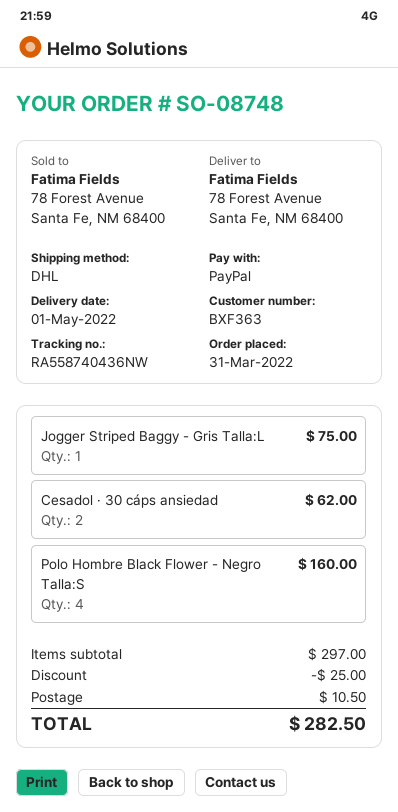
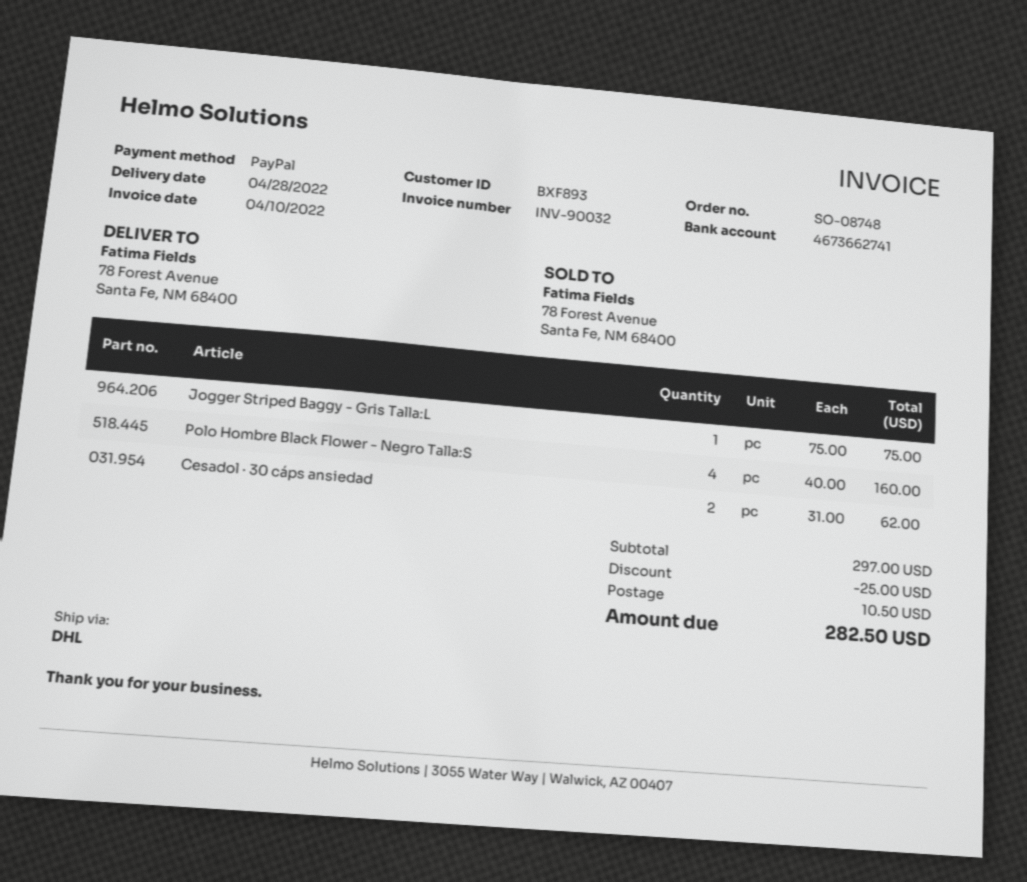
delivery date: 2022-05-01 -> 2022-04-28
customer number: BXF363 -> BXF893

